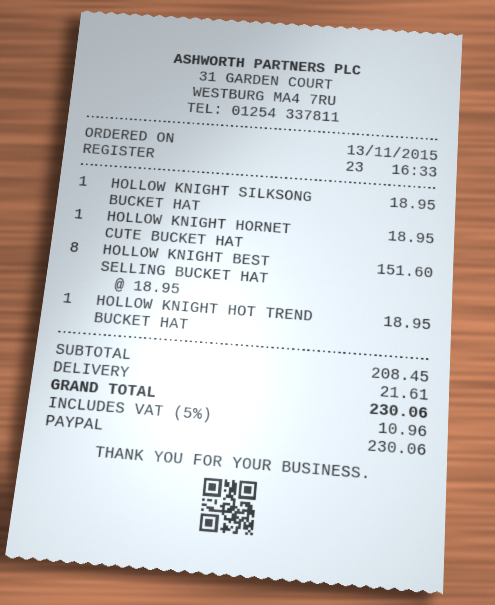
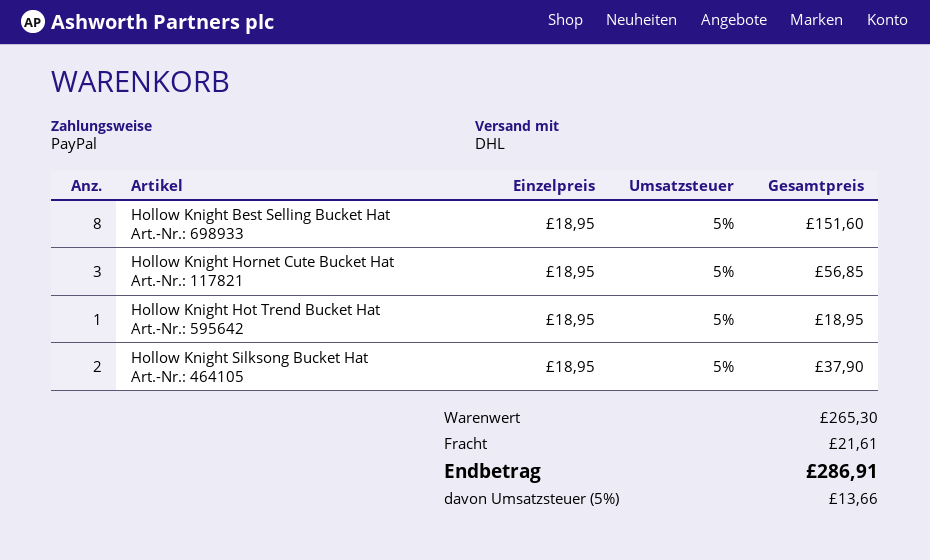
HOLLOW KNIGHT SILKSONG BUCKET HAT: 1 x 18.95 = 18.95 -> 2 x 18.95 = 37.90
HOLLOW KNIGHT HORNET CUTE BUCKET HAT: 1 x 18.95 = 18.95 -> 3 x 18.95 = 56.85
subtotal: 208.45 -> 265.30
tax: 5% = 10.96 -> 5% = 13.66
total: 230.06 -> 286.91

